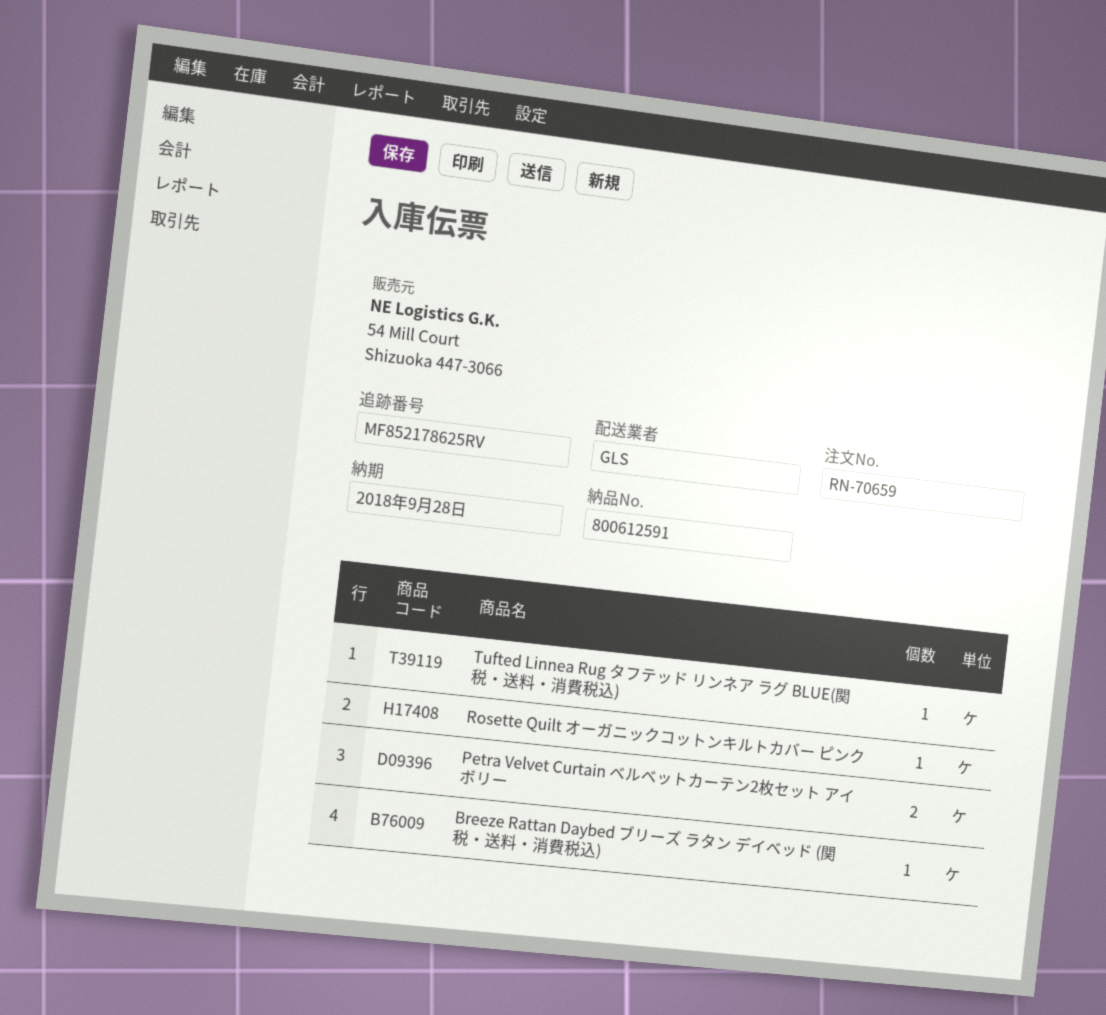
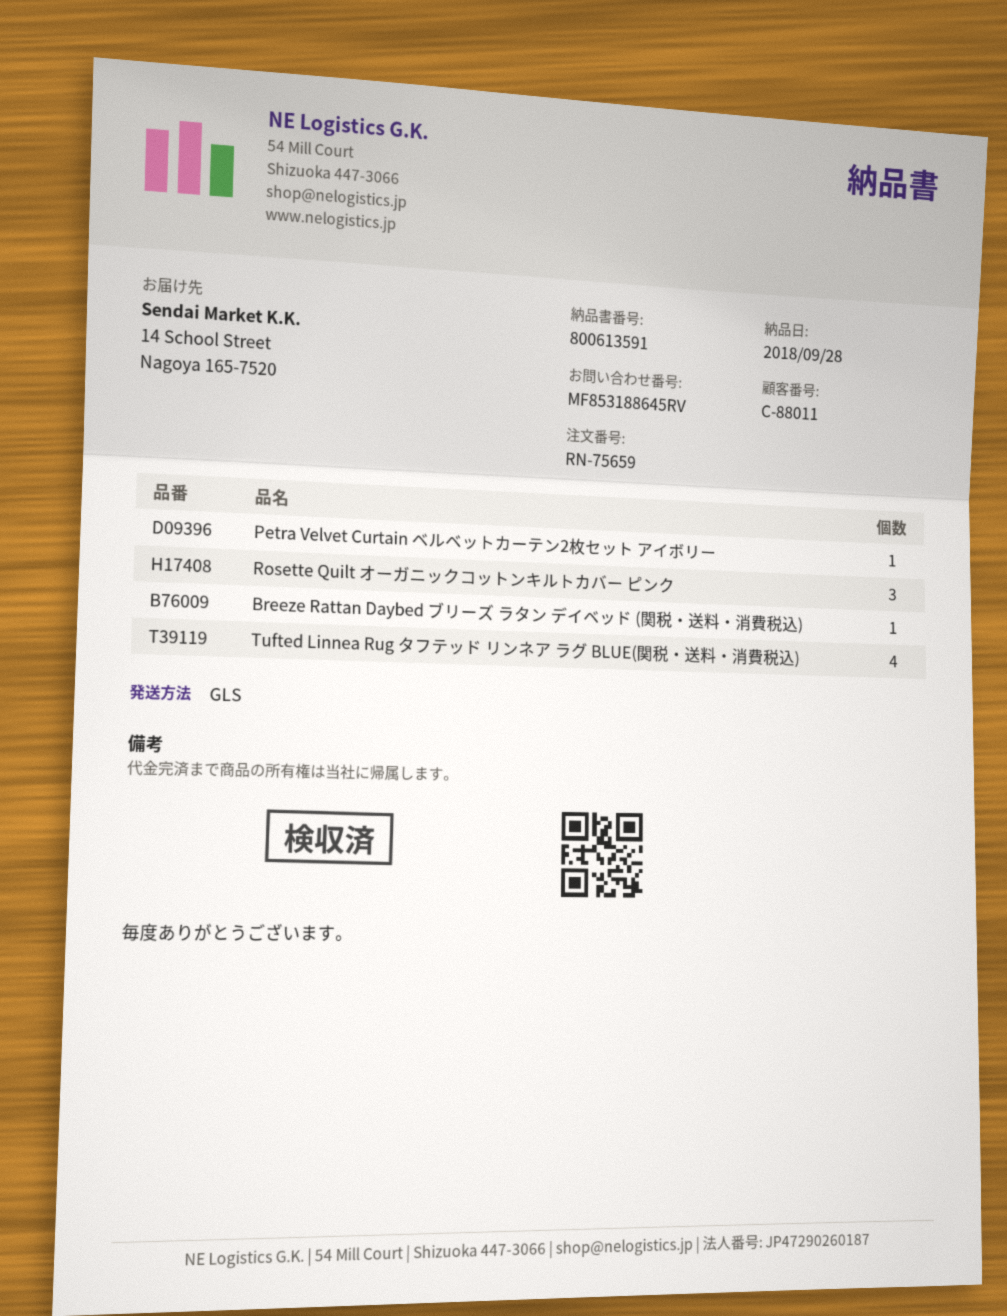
order number: RN-70659 -> RN-75659
delivery note number: 800612591 -> 800613591
tracking number: MF852178625RV -> MF853188645RV
Tufted Linnea Rug タフテッド リンネア ラグ BLUE(関税・送料・消費税込): 1 -> 4
Rosette Quilt オーガニックコットンキルトカバー ピンク: 1 -> 3
Petra Velvet Curtain ベルベットカーテン2枚セット アイボリー: 2 -> 1

